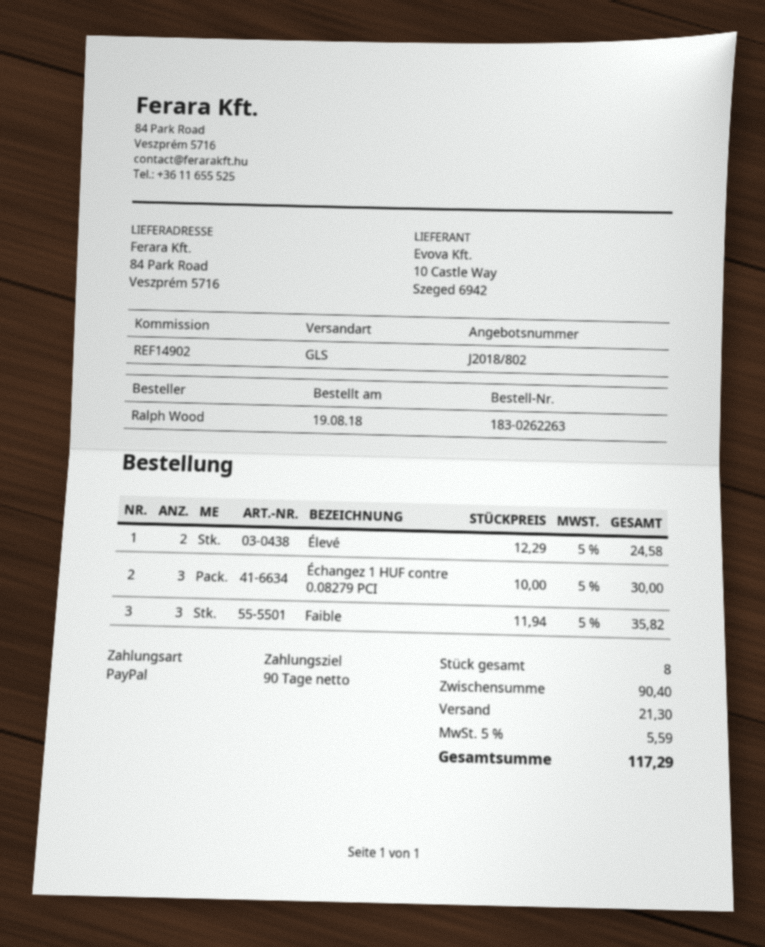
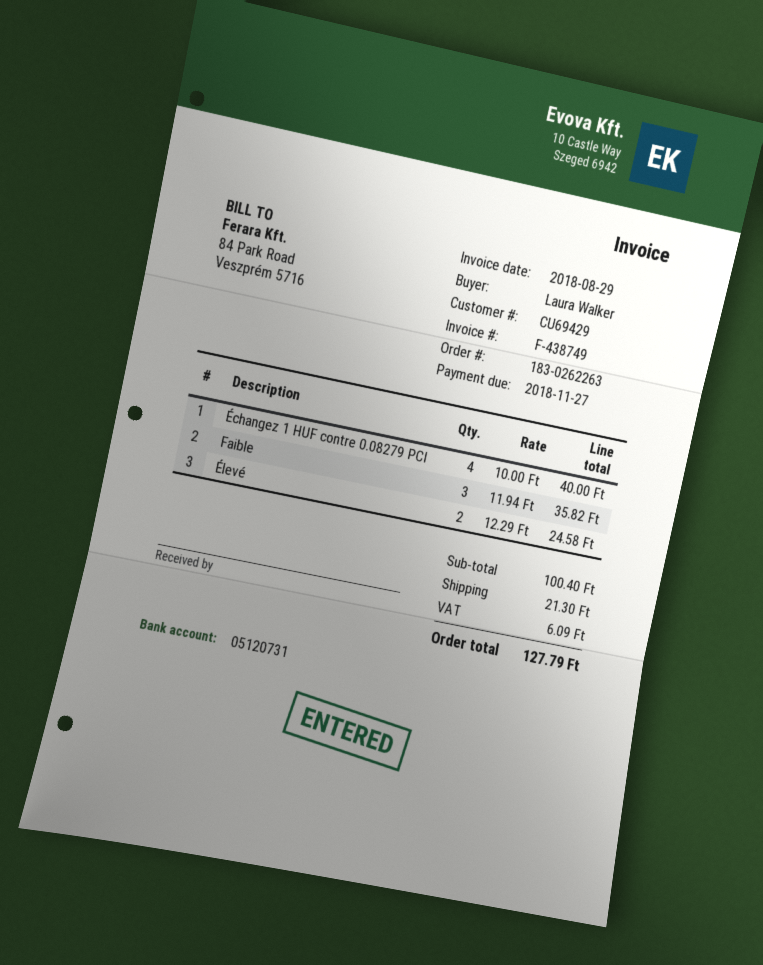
ordered by: Ralph Wood -> Laura Walker
Échangez 1 HUF contre 0.08279 PCI: 3 x 10.00 = 30.00 -> 4 x 10.00 = 40.00
subtotal: 90.40 -> 100.40
tax: 5.59 -> 6.09
total: 117.29 -> 127.79

